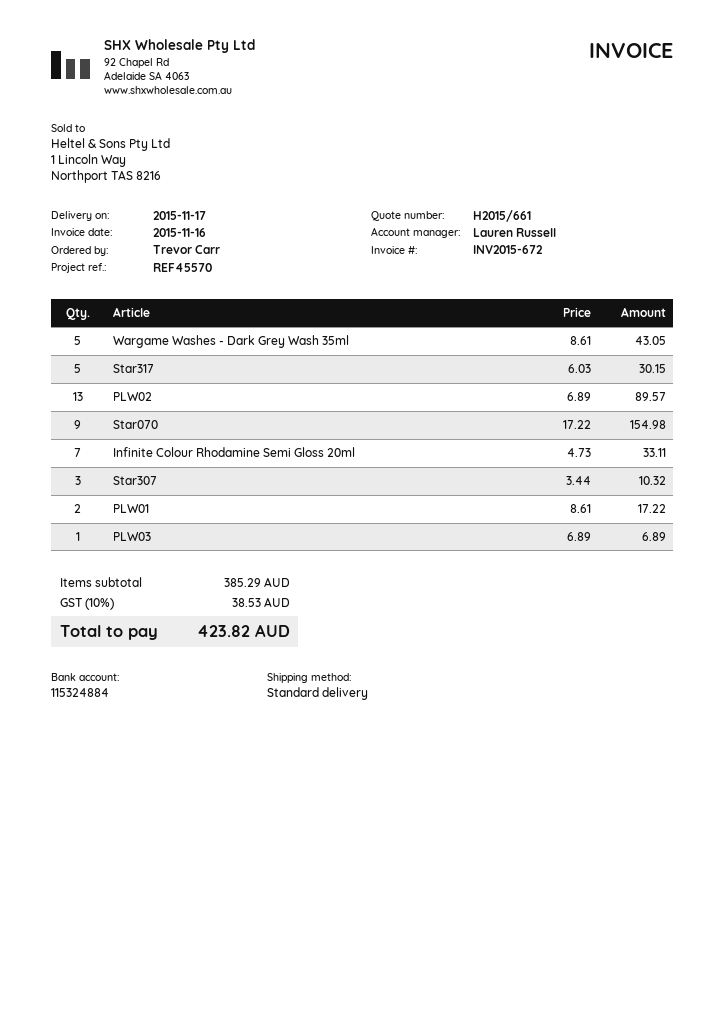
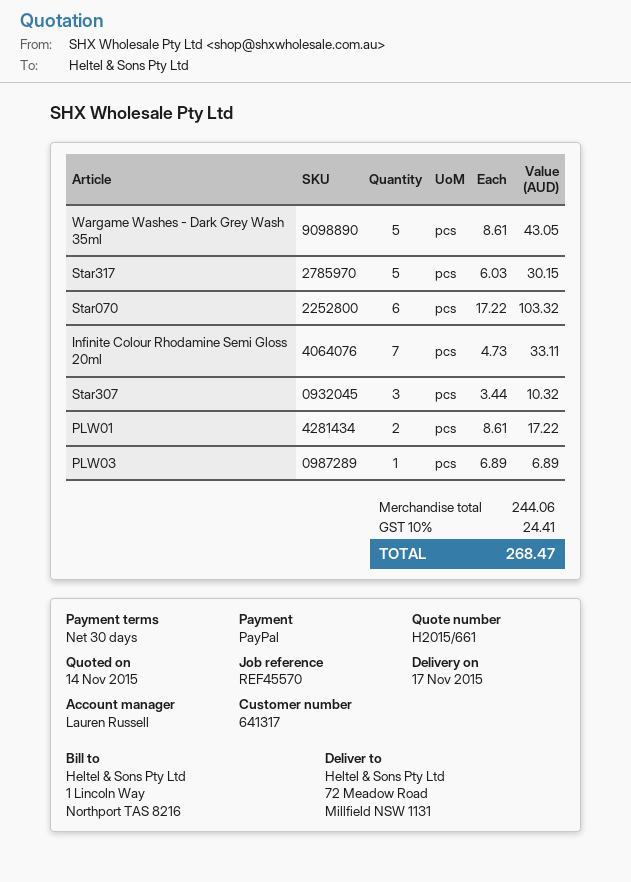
PLW02: 13 x 6.89 = 89.57 -> none
Star070: 9 x 17.22 = 154.98 -> 6 x 17.22 = 103.32
subtotal: 385.29 -> 244.06
tax: 10% = 38.53 -> 10% = 24.41
total: 423.82 -> 268.47

